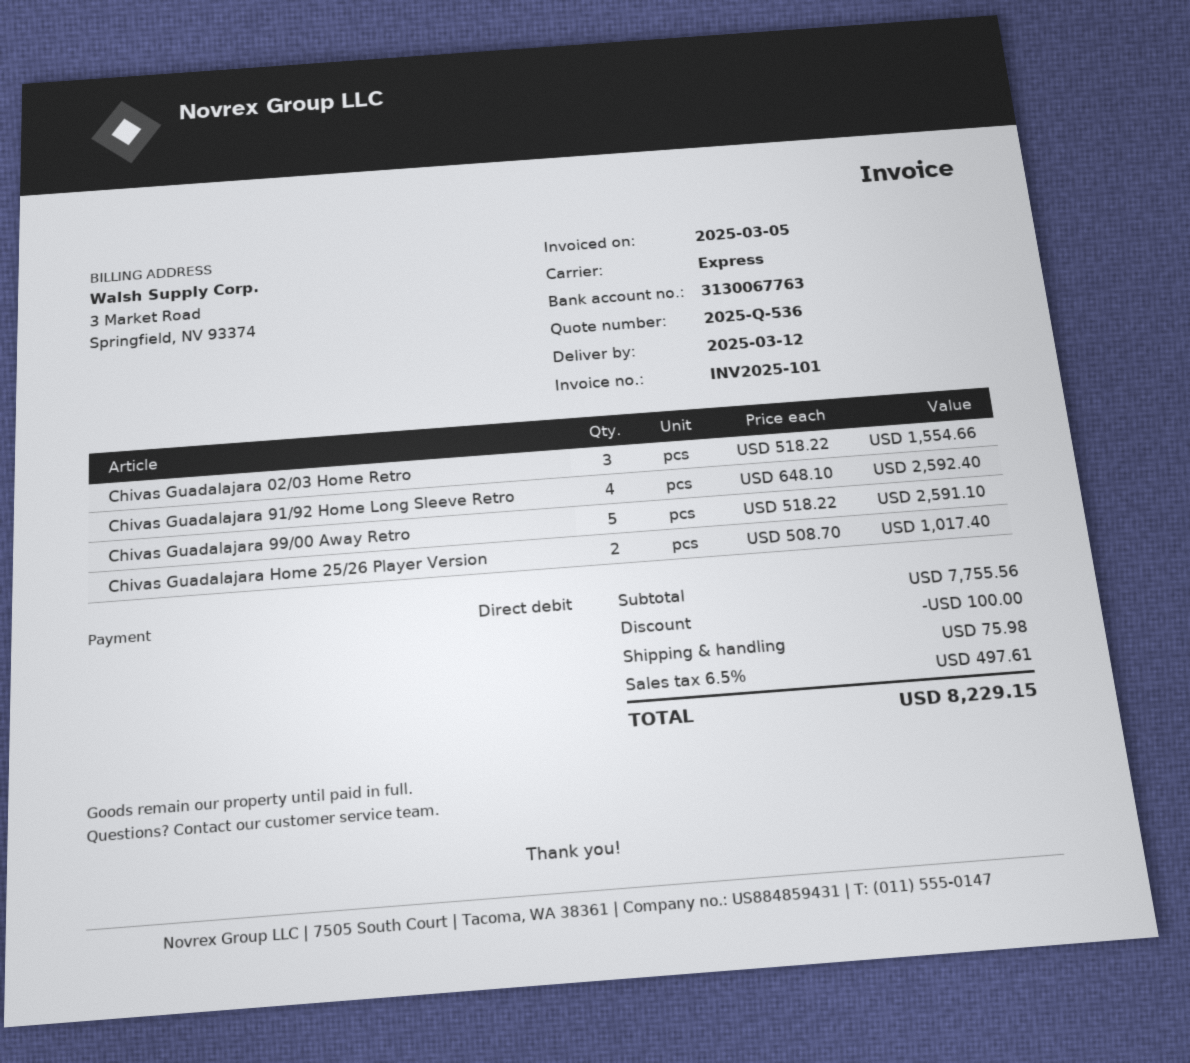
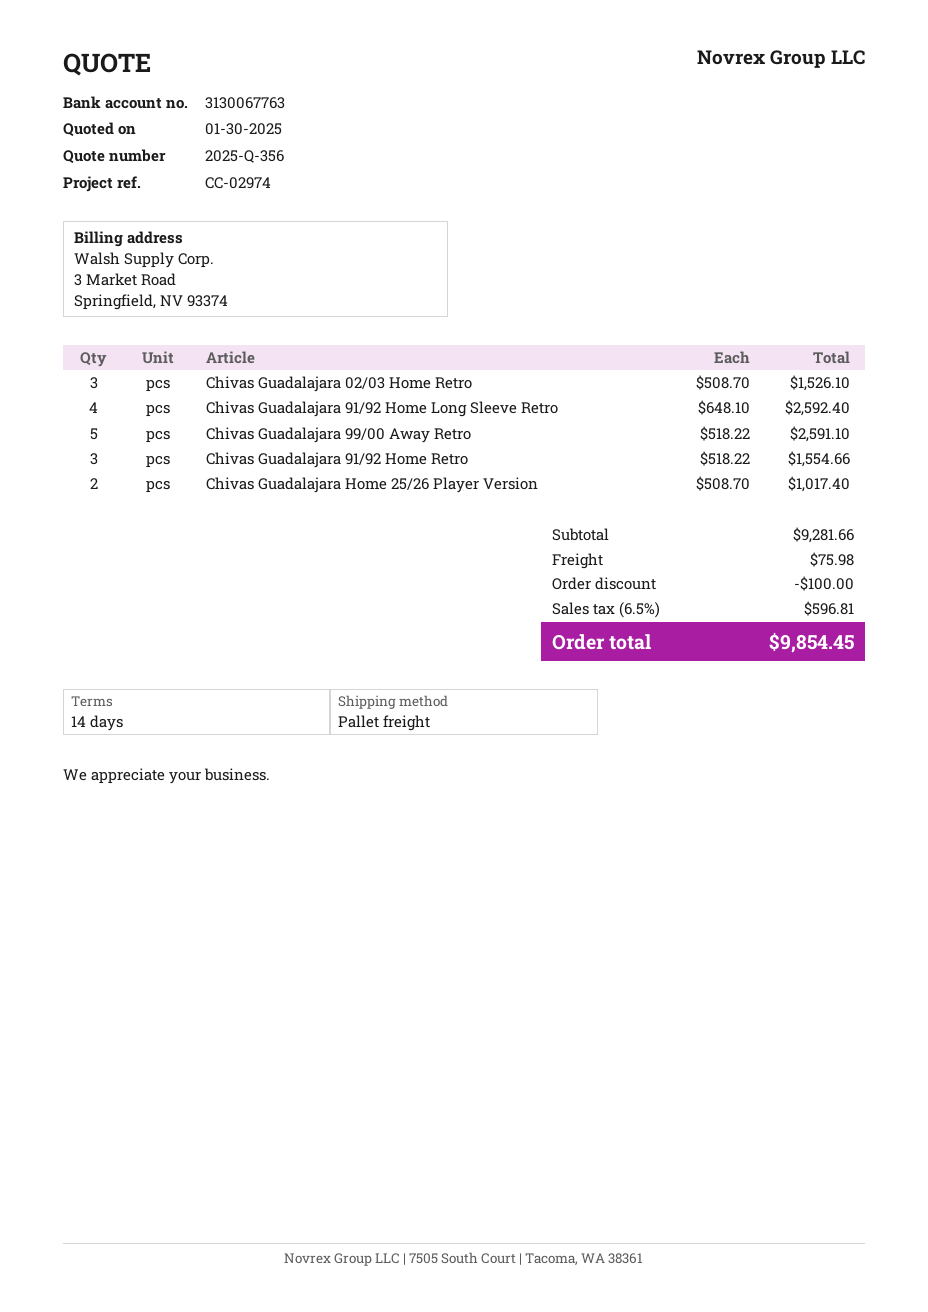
quote number: 2025-Q-536 -> 2025-Q-356
shipping method: express -> pallet freight
Chivas Guadalajara 02/03 Home Retro: 3 x 518.22 = 1554.66 -> 3 x 508.70 = 1526.10
Chivas Guadalajara 91/92 Home Retro: none -> 3 x 518.22 = 1554.66
subtotal: 7755.56 -> 9281.66
tax: 6.5% = 497.61 -> 6.5% = 596.81
total: 8229.15 -> 9854.45

